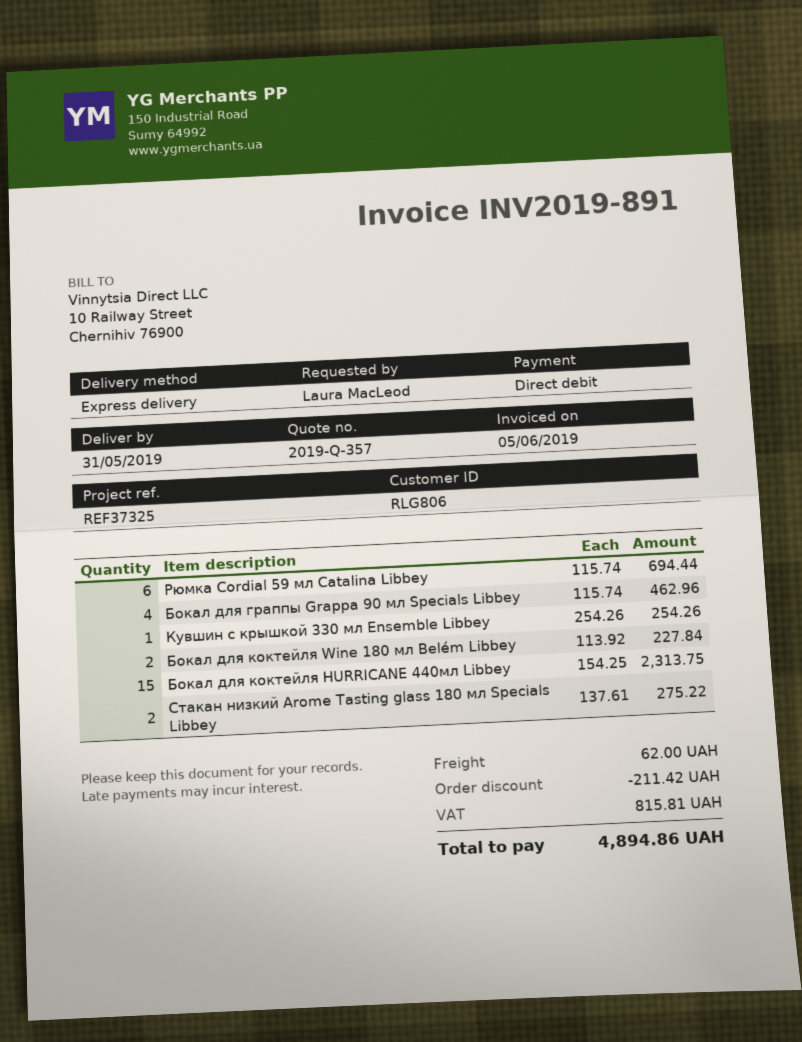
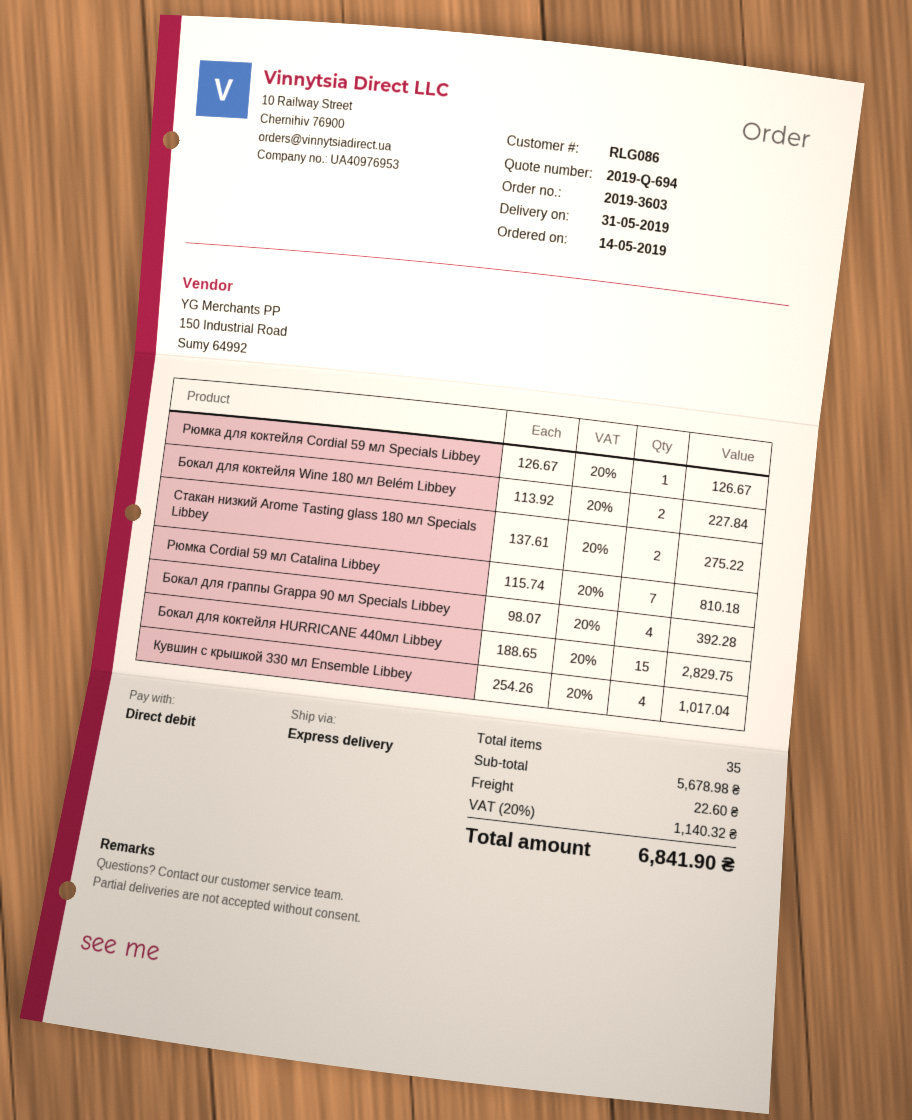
quote number: 2019-Q-357 -> 2019-Q-694
customer number: RLG806 -> RLG086
Рюмка Cordial 59 мл Catalina Libbey: 6 x 115.74 = 694.44 -> 7 x 115.74 = 810.18
Бокал для граппы Grappa 90 мл Specials Libbey: 4 x 115.74 = 462.96 -> 4 x 98.07 = 392.28
Кувшин с крышкой 330 мл Ensemble Libbey: 1 x 254.26 = 254.26 -> 4 x 254.26 = 1017.04
Бокал для коктейля HURRICANE 440мл Libbey: 15 x 154.25 = 2313.75 -> 15 x 188.65 = 2829.75
Рюмка для коктейля Cordial 59 мл Specials Libbey: none -> 1 x 126.67 = 126.67
discount: 211.42 -> none
shipping: 62.00 -> 22.60
tax: 815.81 -> 1140.32
total: 4894.86 -> 6841.90

